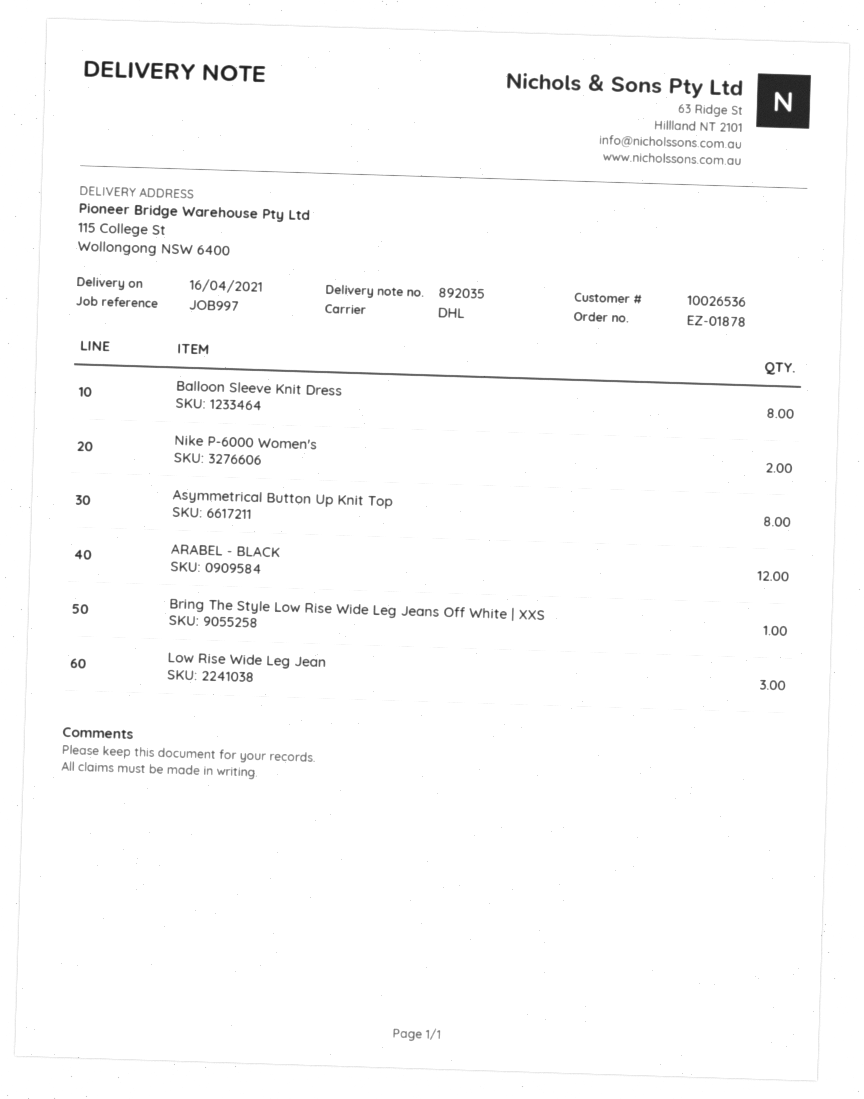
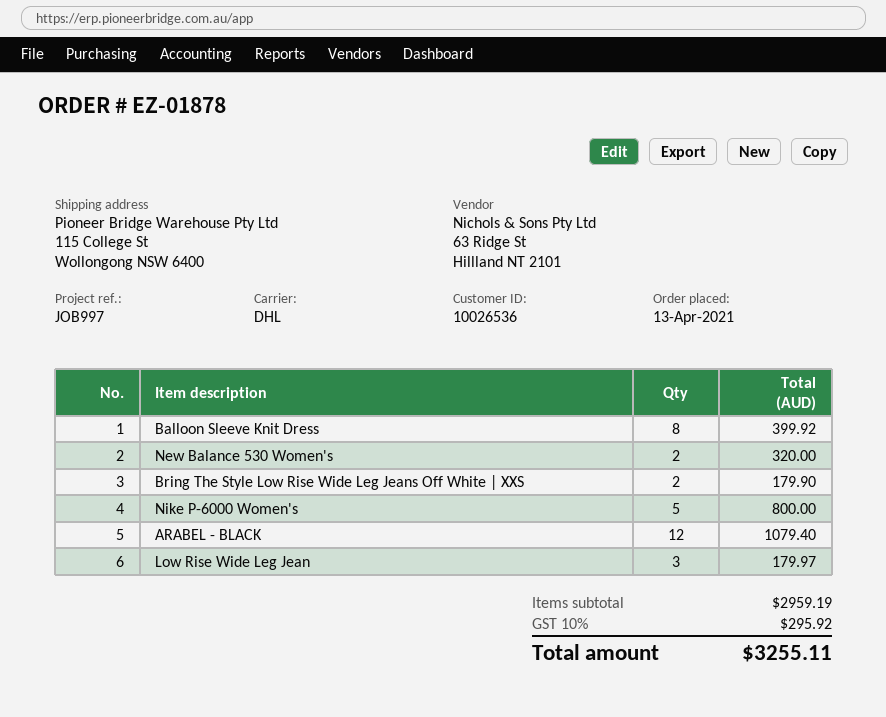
Nike P-6000 Women's: 2 -> 5
Asymmetrical Button Up Knit Top: 8 -> none
Bring The Style Low Rise Wide Leg Jeans Off White | XXS: 1 -> 2
New Balance 530 Women's: none -> 2

